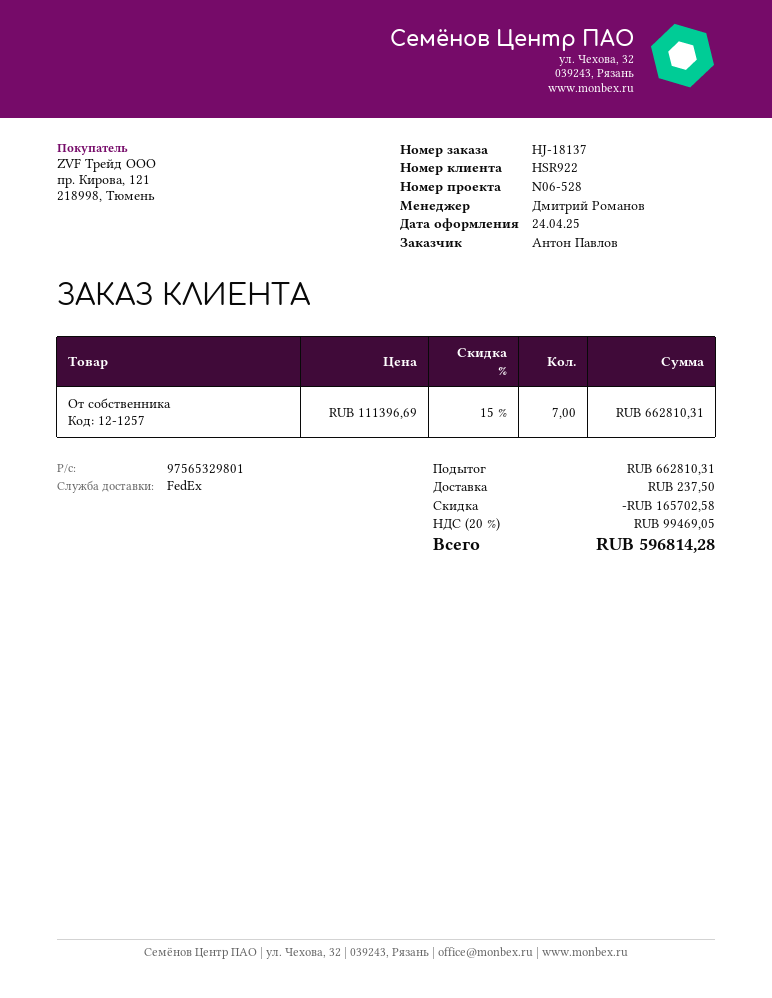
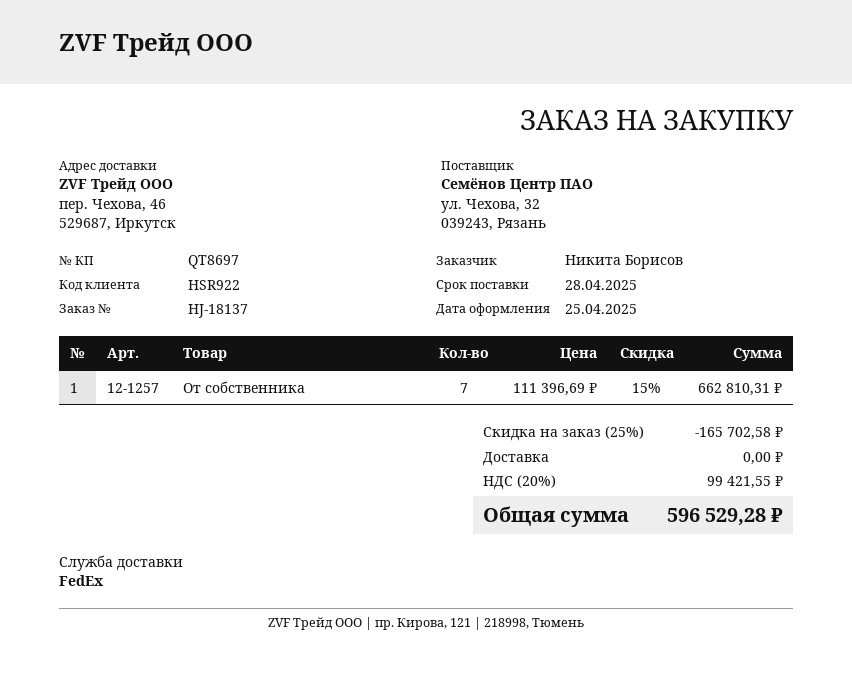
order date: 2025-04-24 -> 2025-04-25
ordered by: Антон Павлов -> Никита Борисов
shipping: 237.50 -> 0.00
tax: 20% = 99469.05 -> 20% = 99421.55
total: 596814.28 -> 596529.28

